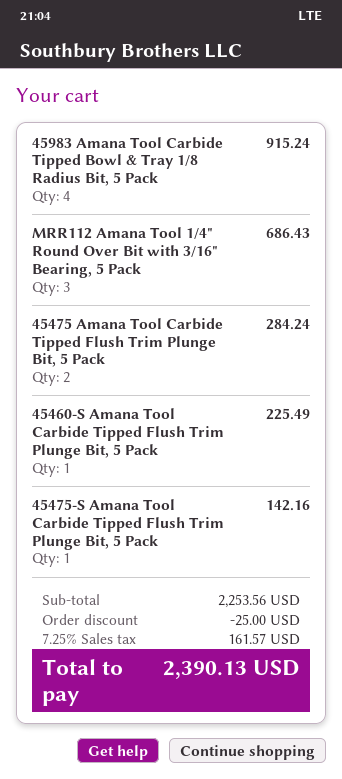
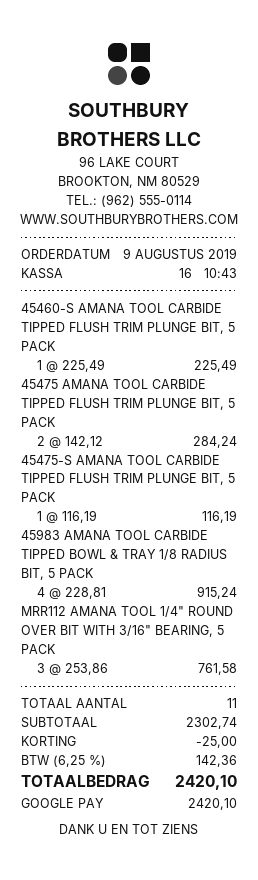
MRR112 Amana Tool 1/4" Round Over Bit with 3/16" Bearing, 5 Pack: 3 for 686.43 -> 3 for 761.58
45475-S Amana Tool Carbide Tipped Flush Trim Plunge Bit, 5 Pack: 1 for 142.16 -> 1 for 116.19
subtotal: 2253.56 -> 2302.74
tax: 7.25% = 161.57 -> 6.25% = 142.36
total: 2390.13 -> 2420.10

